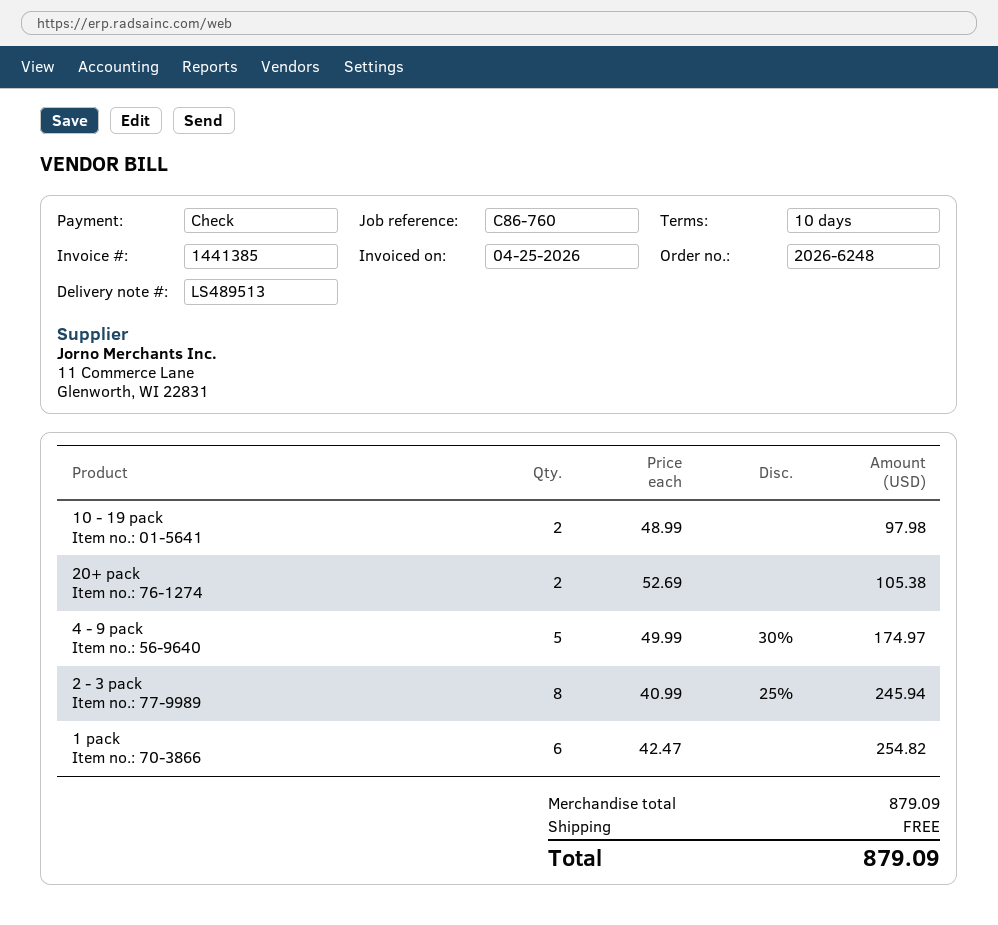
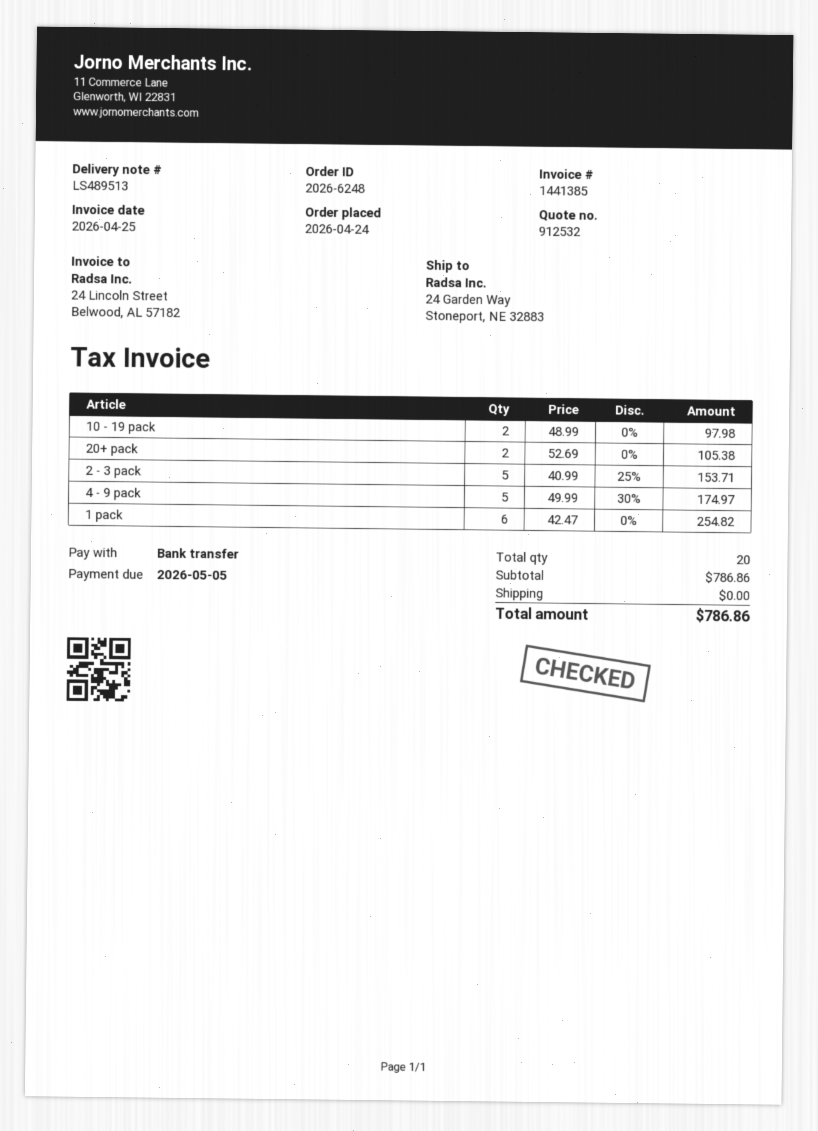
payment method: cheque -> bank transfer
2 - 3 pack: 8 x 40.99 - 25% = 245.94 -> 5 x 40.99 - 25% = 153.71
subtotal: 879.09 -> 786.86
total: 879.09 -> 786.86

